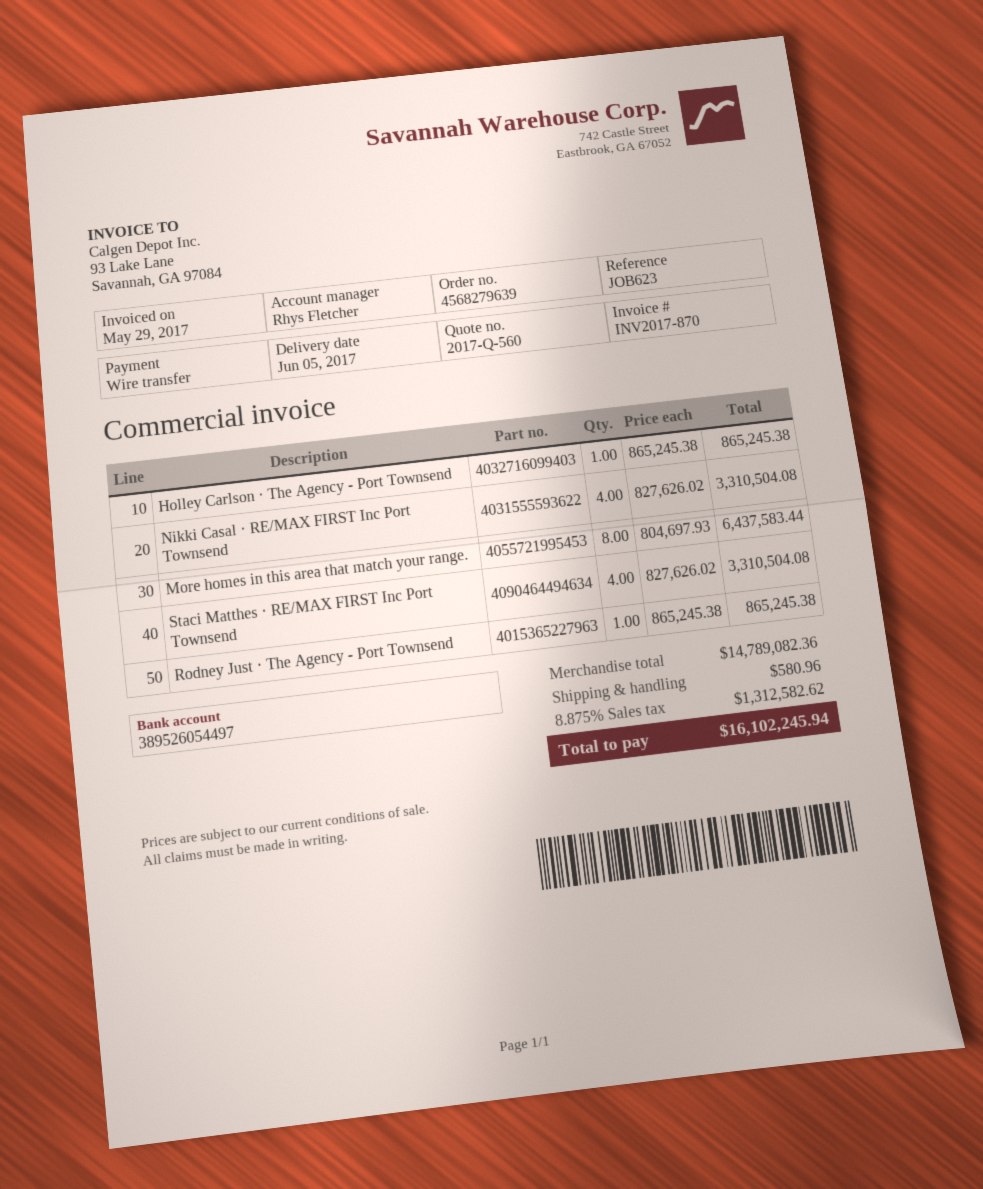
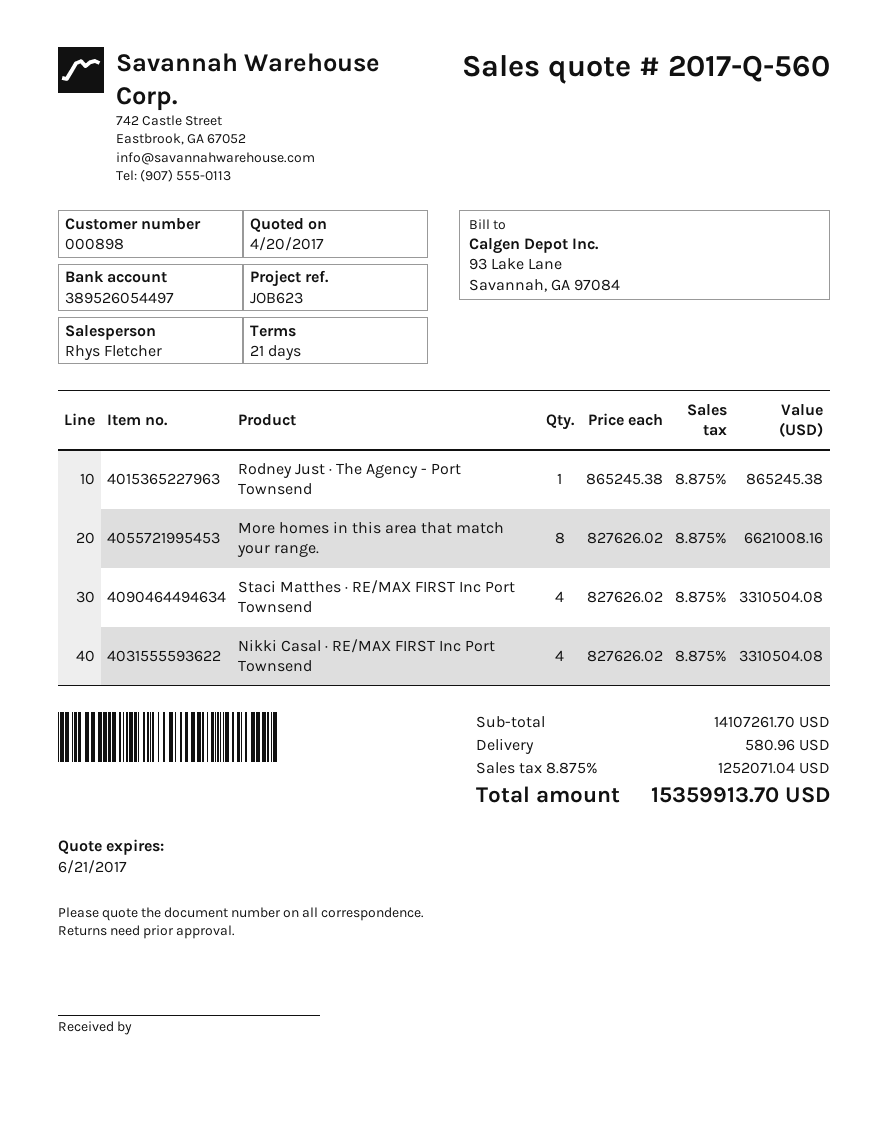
Holley Carlson · The Agency - Port Townsend: 1 x 865245.38 = 865245.38 -> none
More homes in this area that match your range.: 8 x 804697.93 = 6437583.44 -> 8 x 827626.02 = 6621008.16
subtotal: 14789082.36 -> 14107261.70
tax: 8.875% = 1312582.62 -> 8.875% = 1252071.04
total: 16102245.94 -> 15359913.70

